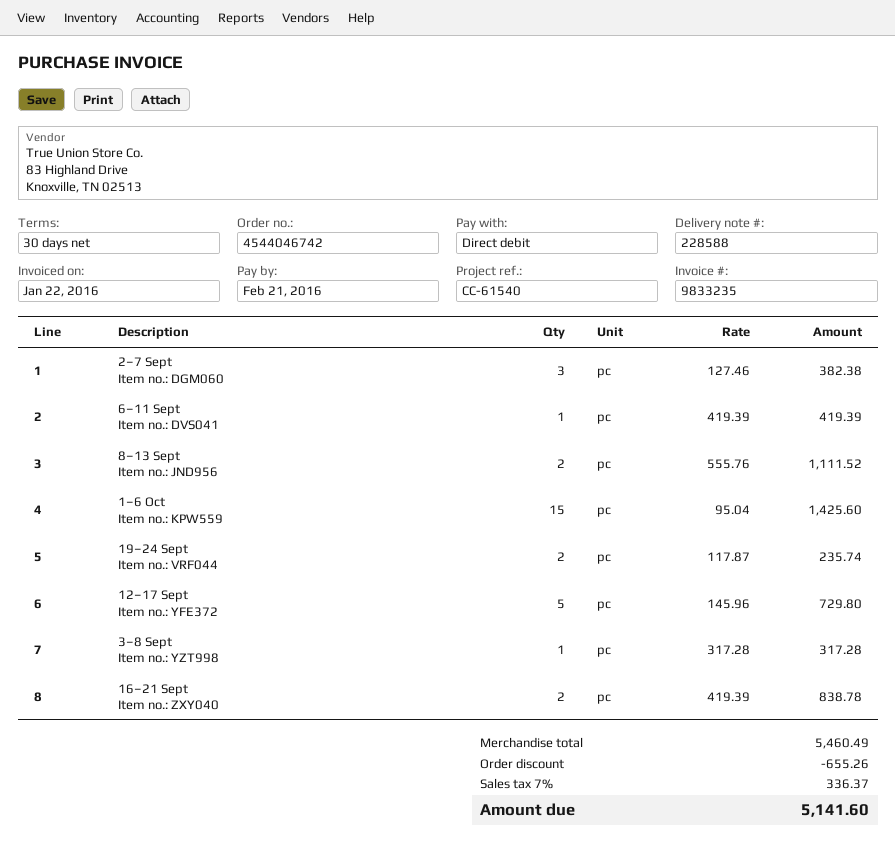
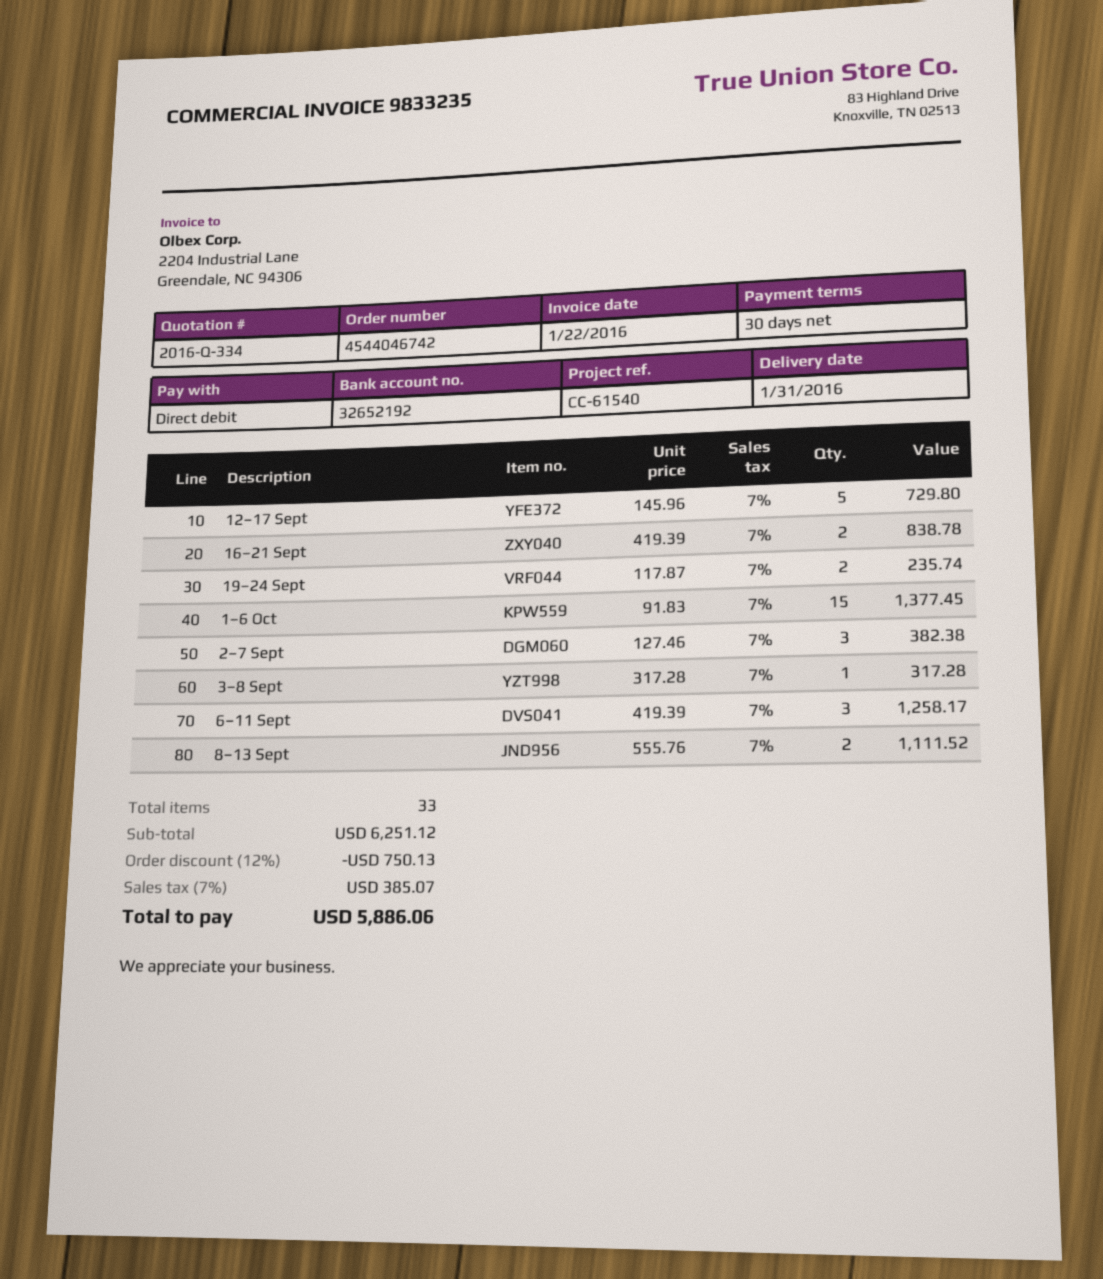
6–11 Sept: 1 x 419.39 = 419.39 -> 3 x 419.39 = 1258.17
1–6 Oct: 15 x 95.04 = 1425.60 -> 15 x 91.83 = 1377.45
subtotal: 5460.49 -> 6251.12
discount: 655.26 -> 750.13
tax: 7% = 336.37 -> 7% = 385.07
total: 5141.60 -> 5886.06

